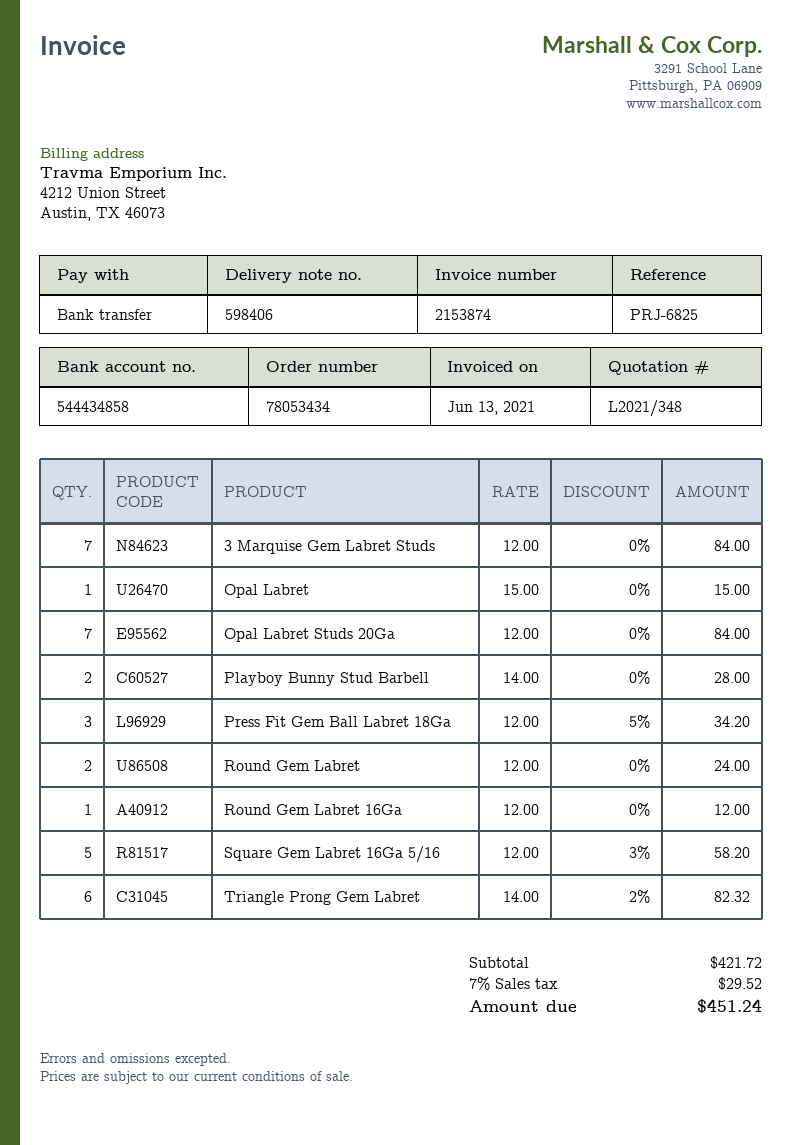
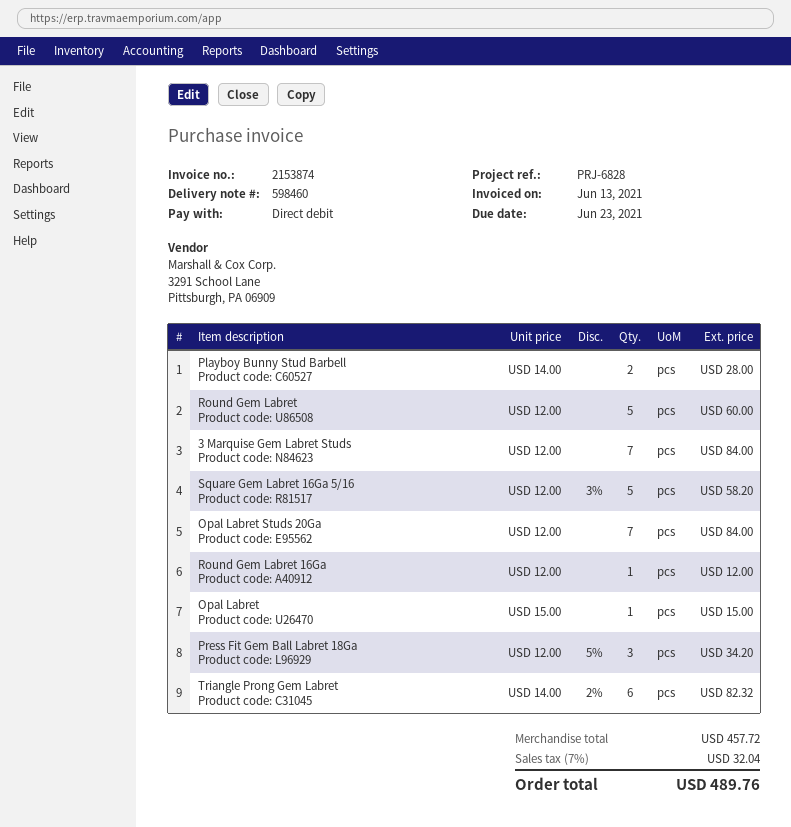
delivery note number: 598406 -> 598460
reference: PRJ-6825 -> PRJ-6828
payment method: bank transfer -> direct debit
Round Gem Labret: 2 x 12.00 = 24.00 -> 5 x 12.00 = 60.00
subtotal: 421.72 -> 457.72
tax: 7% = 29.52 -> 7% = 32.04
total: 451.24 -> 489.76

